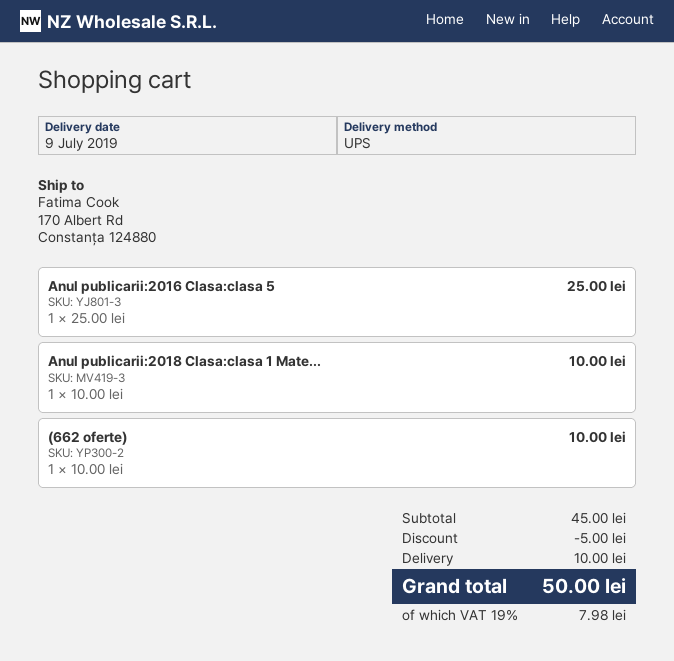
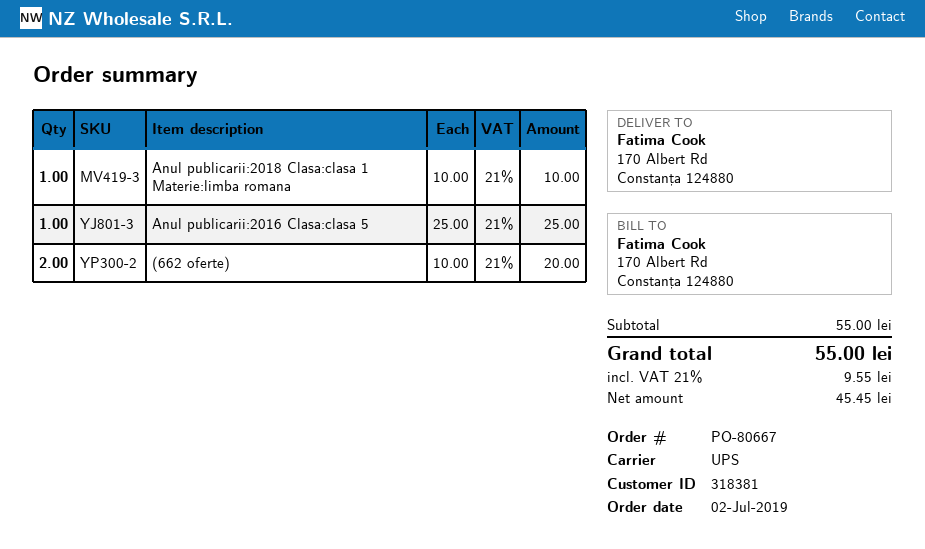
(662 oferte): 1 x 10.00 = 10.00 -> 2 x 10.00 = 20.00
subtotal: 45.00 -> 55.00
discount: 5.00 -> none
shipping: 10.00 -> none
tax: 19% = 7.98 -> 21% = 9.55
total: 50.00 -> 55.00

